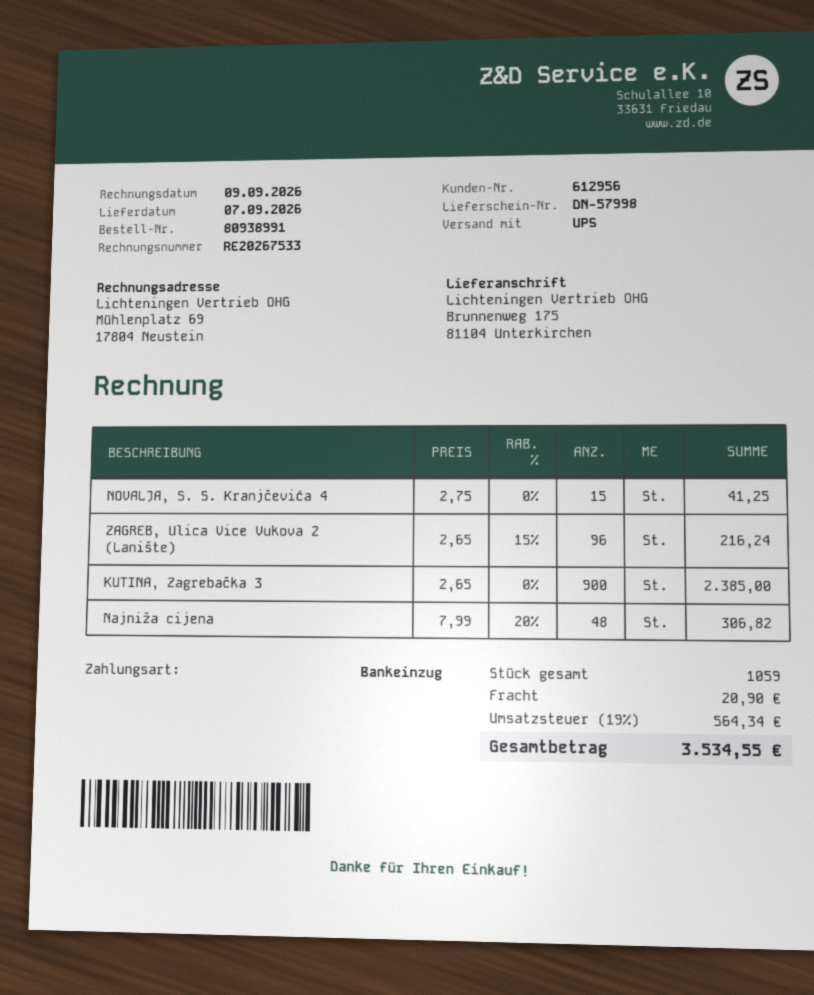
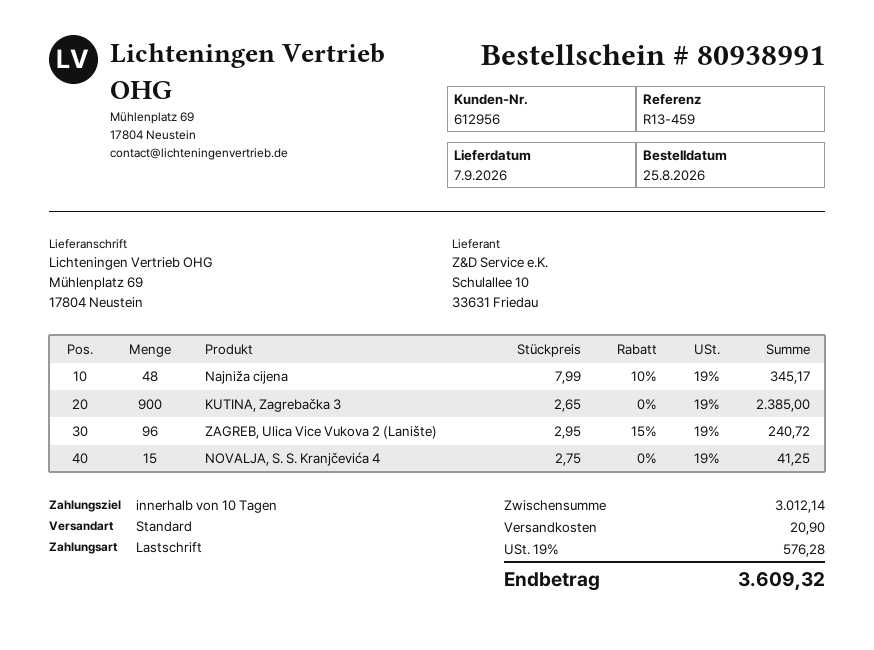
shipping method: UPS -> standard
ship to: Brunnenweg 175, 81104 Unterkirchen -> Mühlenplatz 69, 17804 Neustein
ZAGREB, Ulica Vice Vukova 2 (Lanište): 96 x 2.65 - 15% = 216.24 -> 96 x 2.95 - 15% = 240.72
Najniža cijena: 48 x 7.99 - 20% = 306.82 -> 48 x 7.99 - 10% = 345.17
tax: 19% = 564.34 -> 19% = 576.28
total: 3534.55 -> 3609.32

